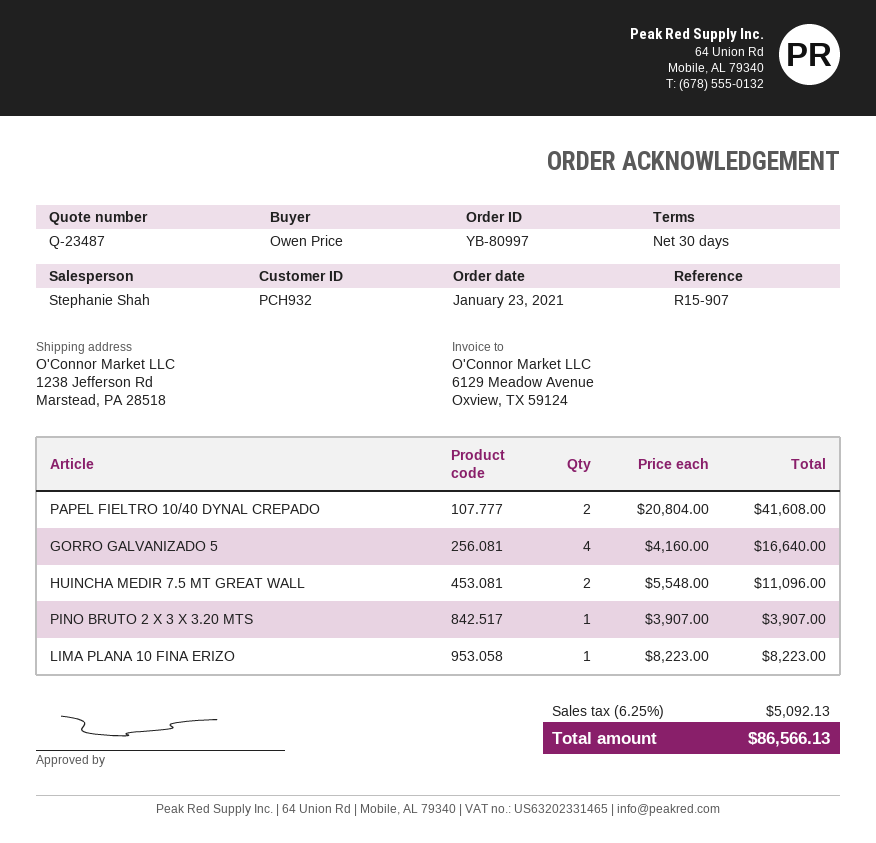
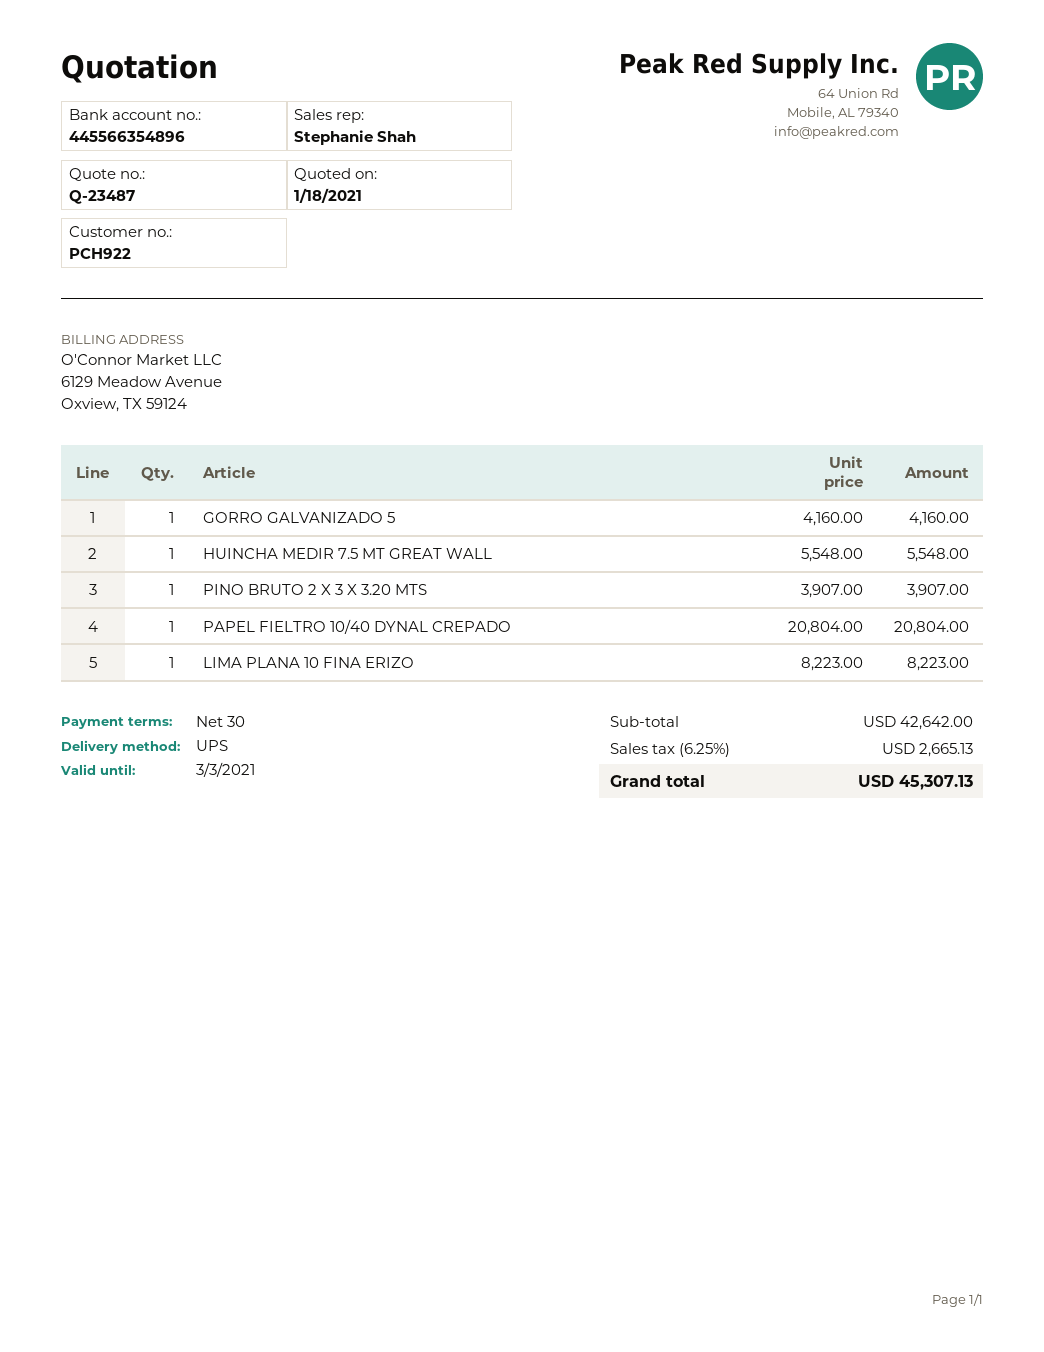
customer number: PCH932 -> PCH922
PAPEL FIELTRO 10/40 DYNAL CREPADO: 2 x 20804.00 = 41608.00 -> 1 x 20804.00 = 20804.00
GORRO GALVANIZADO 5: 4 x 4160.00 = 16640.00 -> 1 x 4160.00 = 4160.00
HUINCHA MEDIR 7.5 MT GREAT WALL: 2 x 5548.00 = 11096.00 -> 1 x 5548.00 = 5548.00
tax: 6.25% = 5092.13 -> 6.25% = 2665.13
total: 86566.13 -> 45307.13

